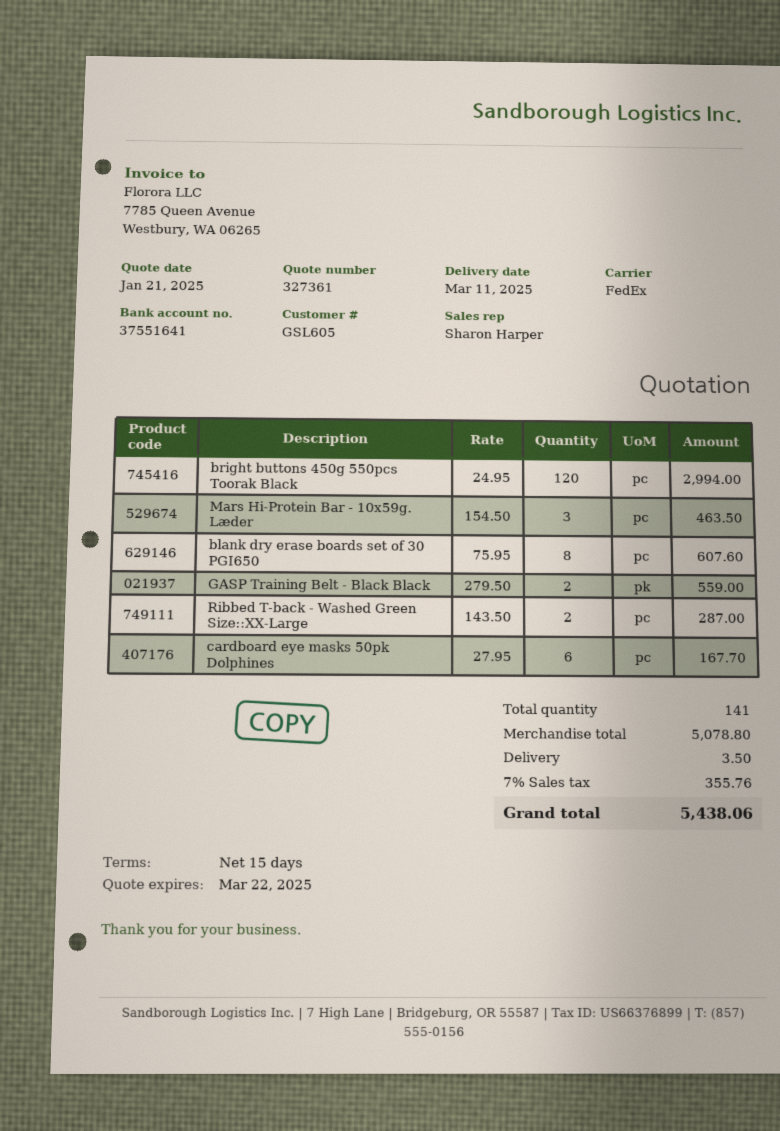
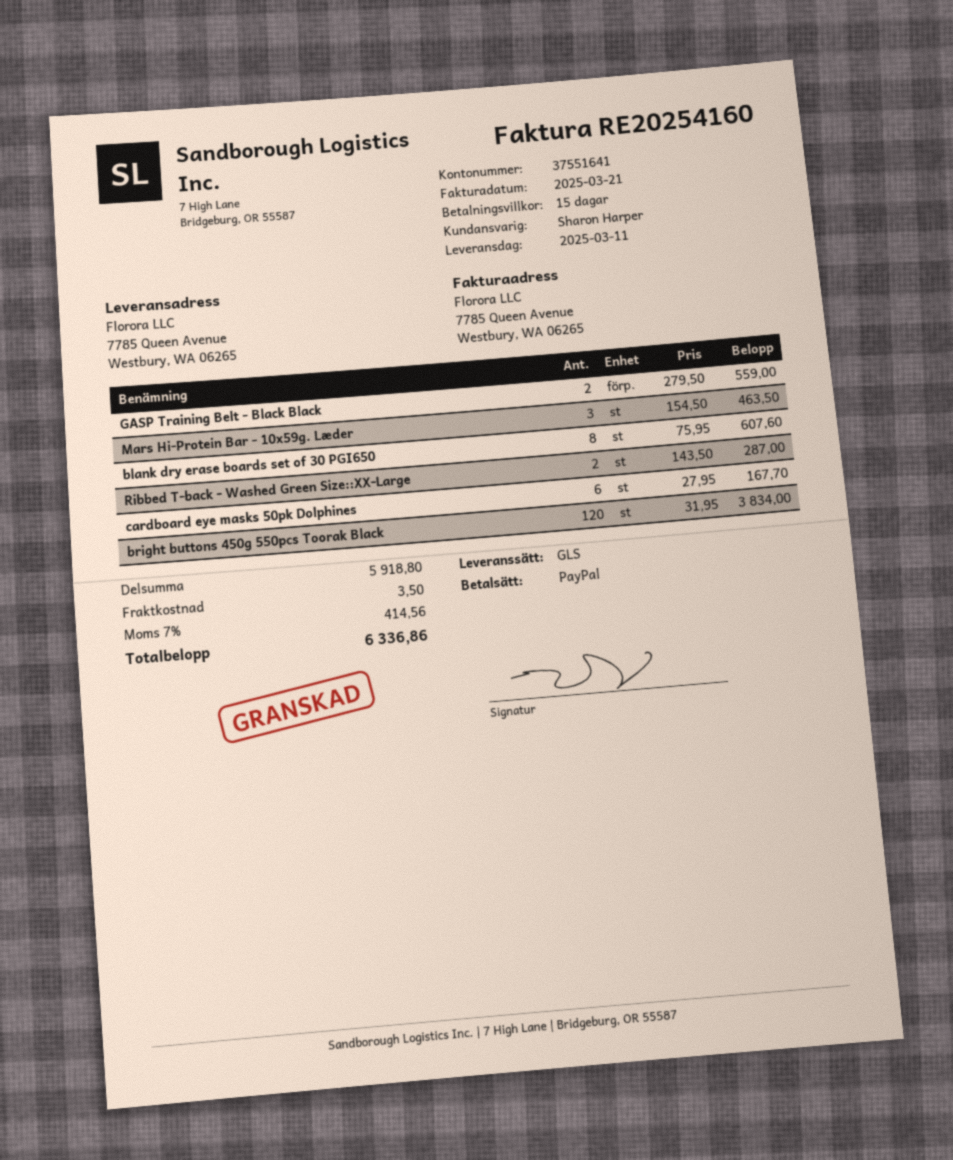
shipping method: FedEx -> GLS
bright buttons 450g 550pcs Toorak Black: 120 x 24.95 = 2994.00 -> 120 x 31.95 = 3834.00
subtotal: 5078.80 -> 5918.80
tax: 7% = 355.76 -> 7% = 414.56
total: 5438.06 -> 6336.86

